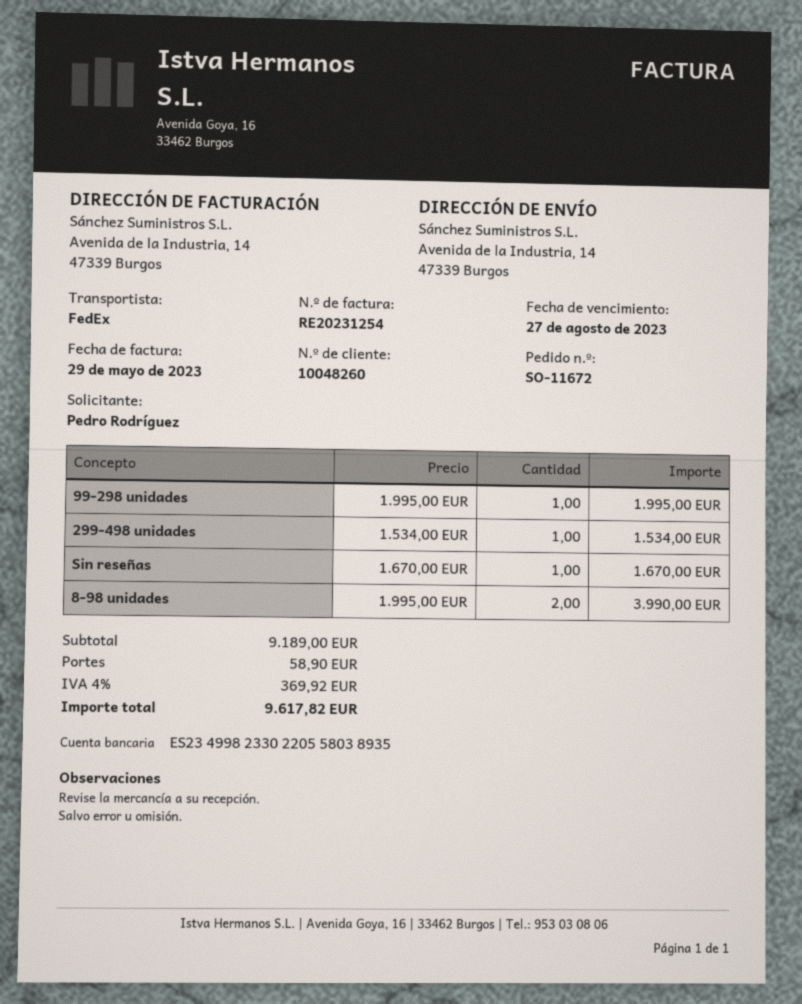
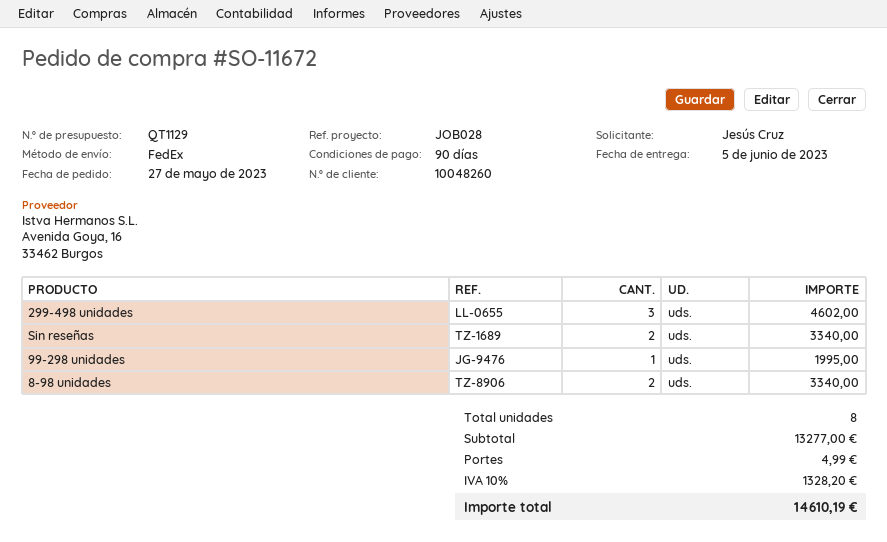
ordered by: Pedro Rodríguez -> Jesús Cruz
299-498 unidades: 1 for 1534.00 -> 3 for 4602.00
Sin reseñas: 1 for 1670.00 -> 2 for 3340.00
8-98 unidades: 2 for 3990.00 -> 2 for 3340.00
subtotal: 9189.00 -> 13277.00
shipping: 58.90 -> 4.99
tax: 4% = 369.92 -> 10% = 1328.20
total: 9617.82 -> 14610.19

